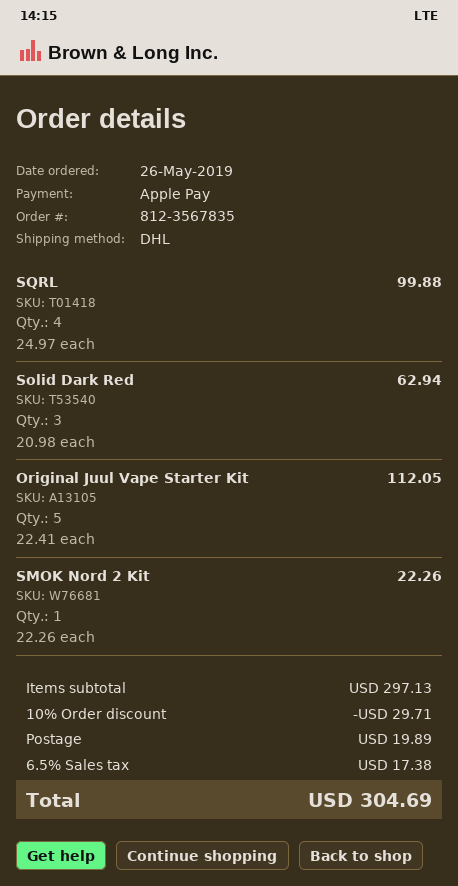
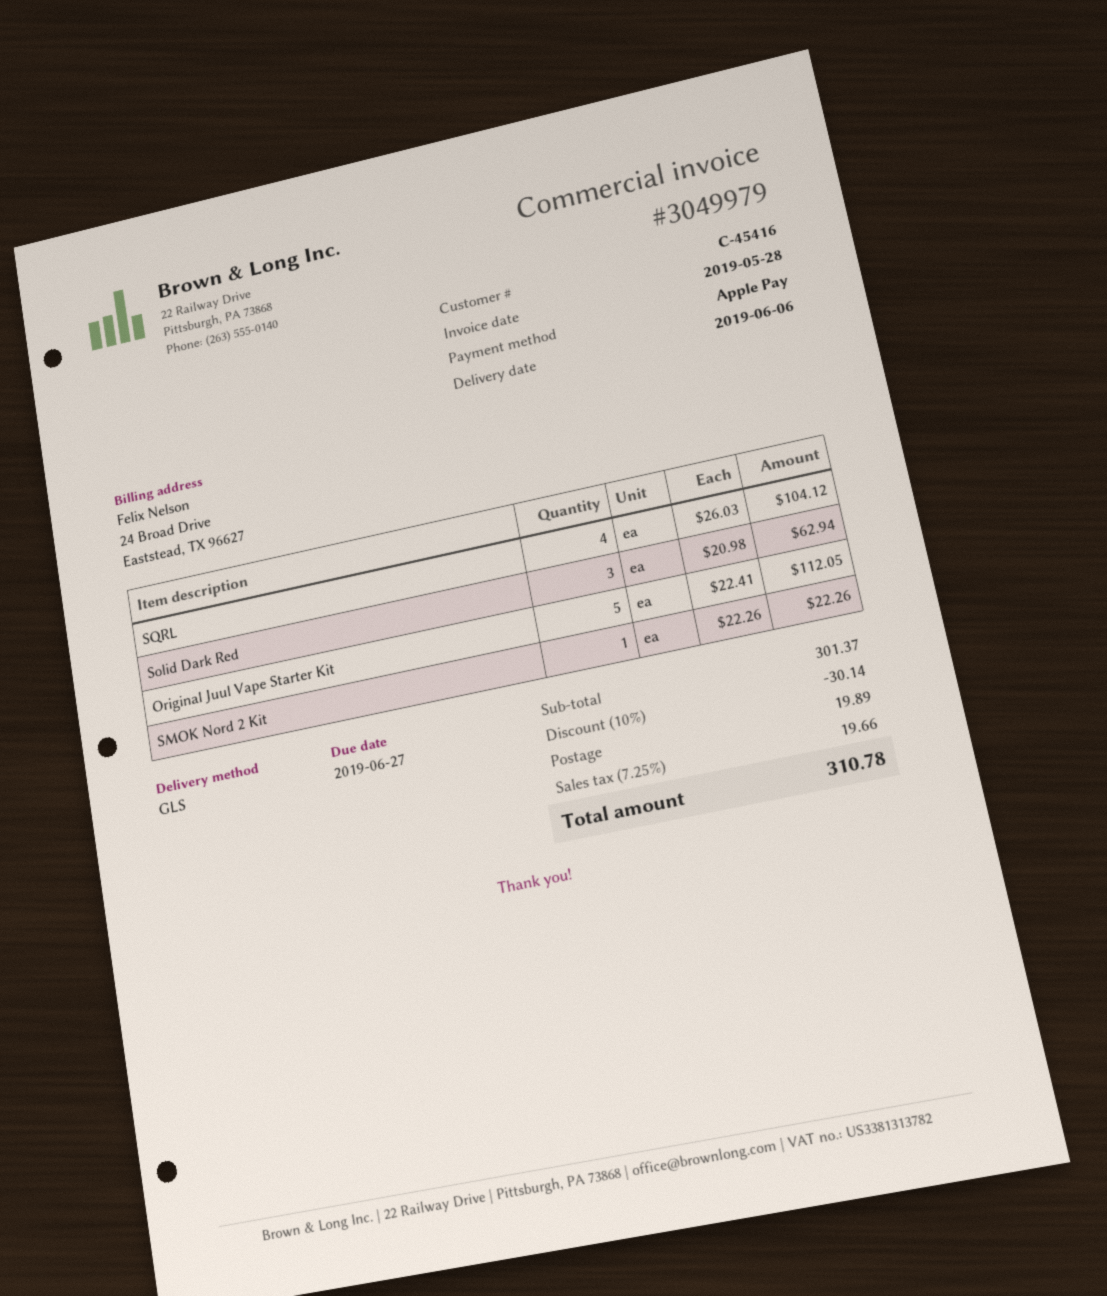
shipping method: DHL -> GLS
SQRL: 4 x 24.97 = 99.88 -> 4 x 26.03 = 104.12
subtotal: 297.13 -> 301.37
discount: 10% = 29.71 -> 10% = 30.14
tax: 6.5% = 17.38 -> 7.25% = 19.66
total: 304.69 -> 310.78

